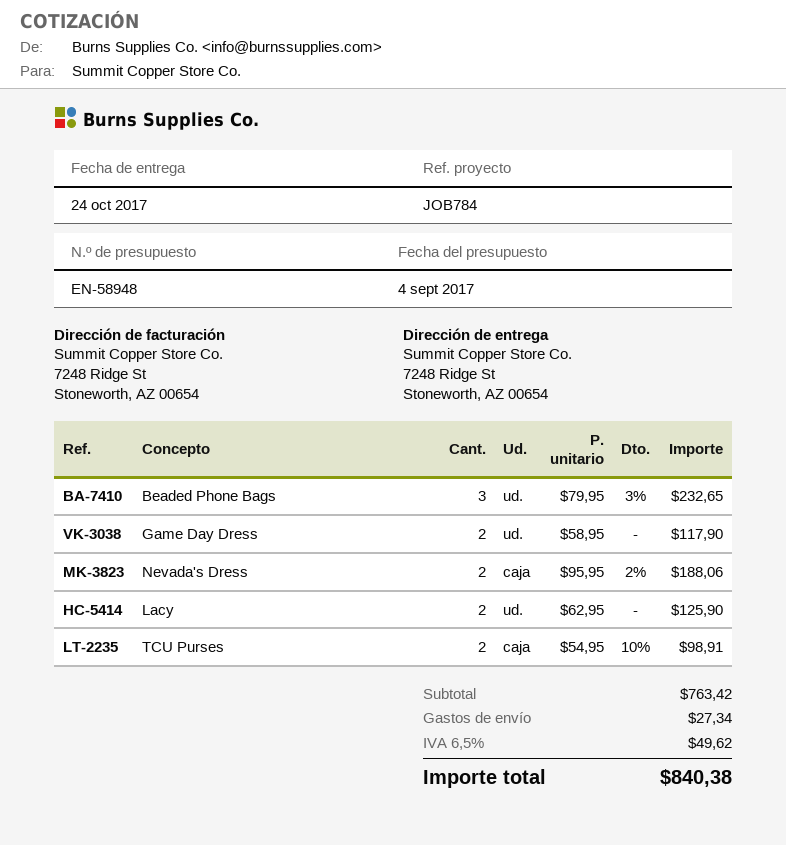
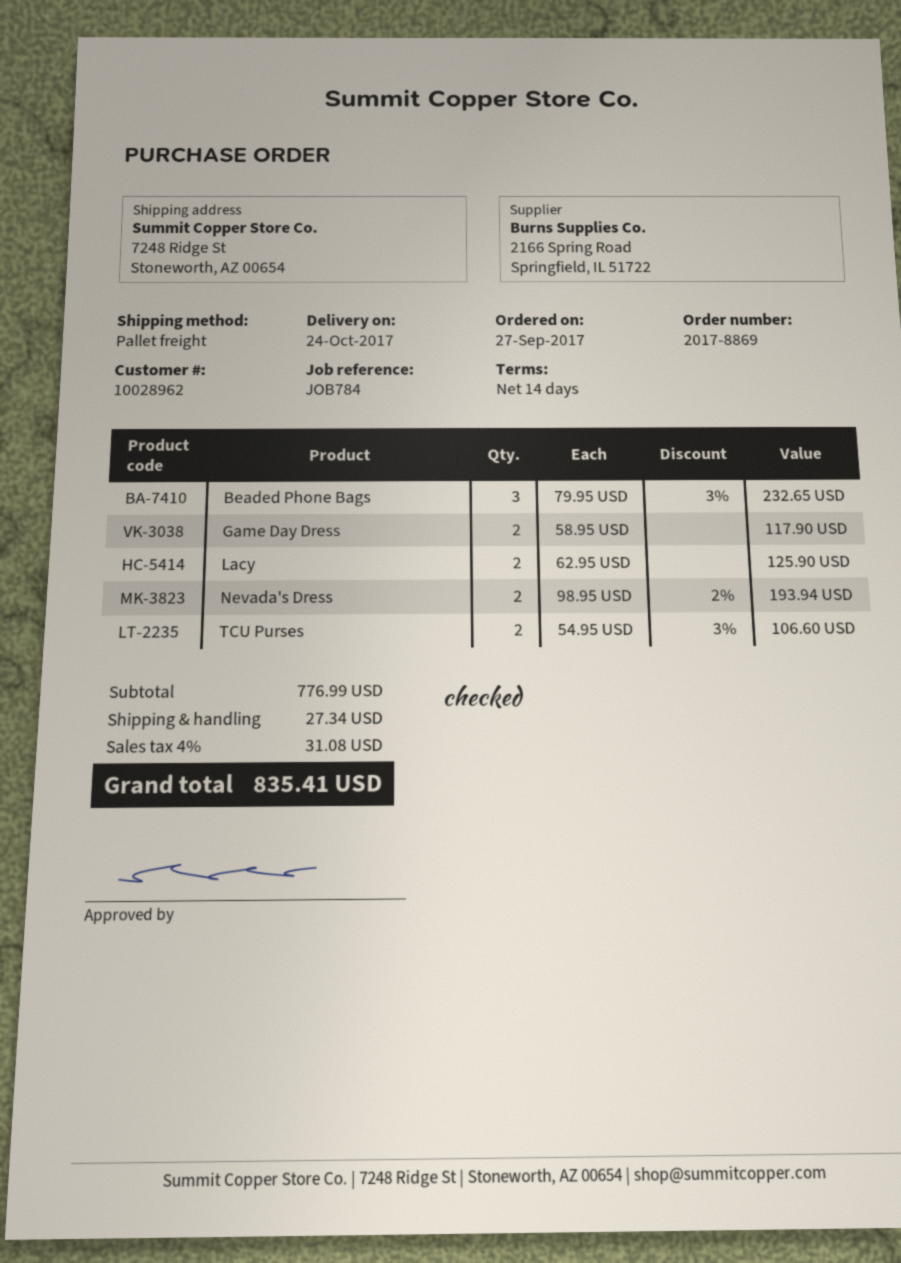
Nevada's Dress: 2 x 95.95 - 2% = 188.06 -> 2 x 98.95 - 2% = 193.94
TCU Purses: 2 x 54.95 - 10% = 98.91 -> 2 x 54.95 - 3% = 106.60
subtotal: 763.42 -> 776.99
tax: 6.5% = 49.62 -> 4% = 31.08
total: 840.38 -> 835.41

